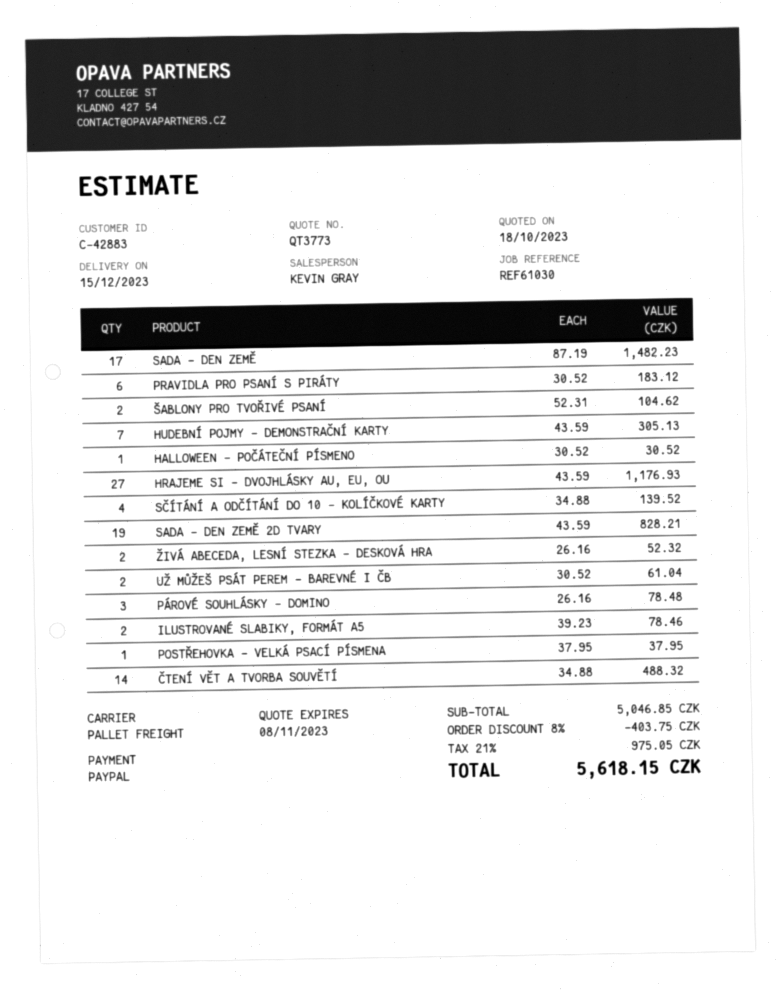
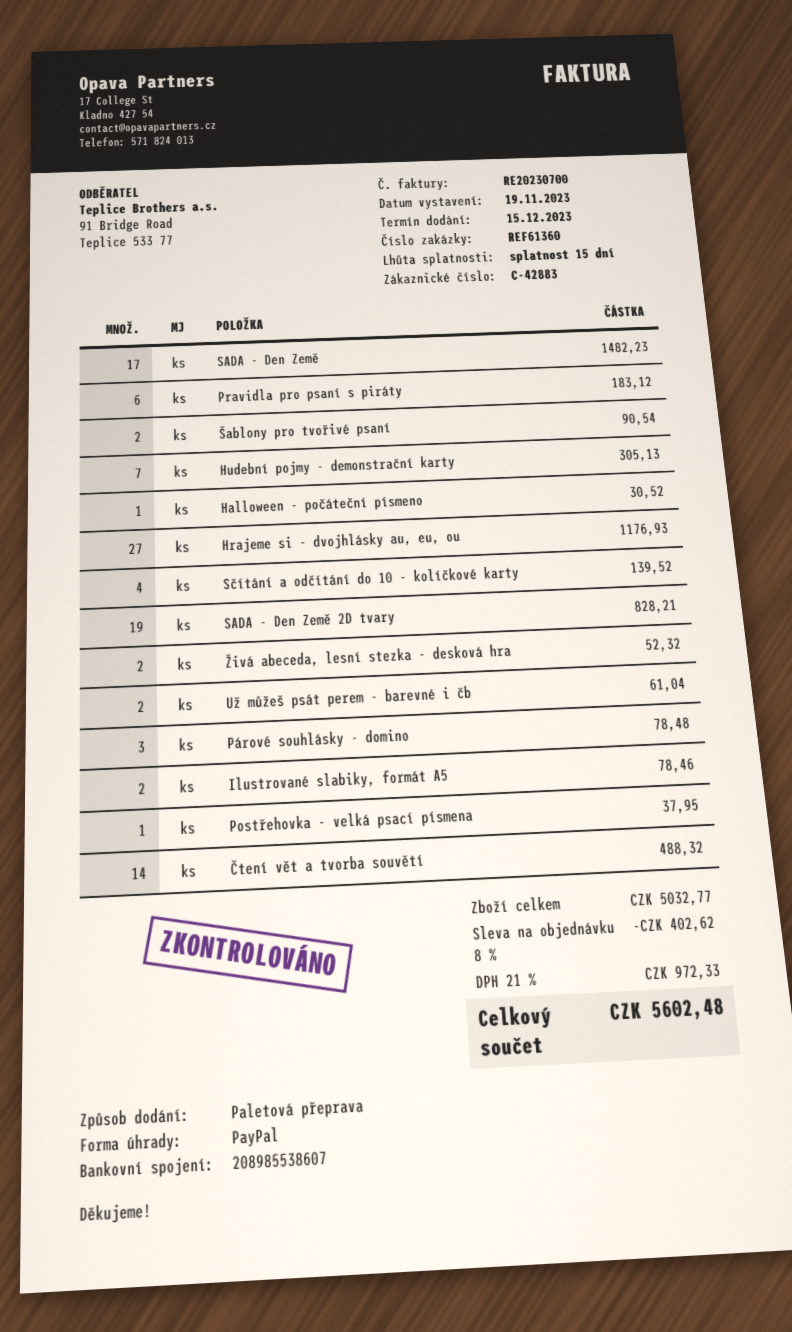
reference: REF61030 -> REF61360
ŠABLONY PRO TVOŘIVÉ PSANÍ: 2 for 104.62 -> 2 for 90.54
subtotal: 5046.85 -> 5032.77
discount: 8% = 403.75 -> 8% = 402.62
tax: 21% = 975.05 -> 21% = 972.33
total: 5618.15 -> 5602.48

